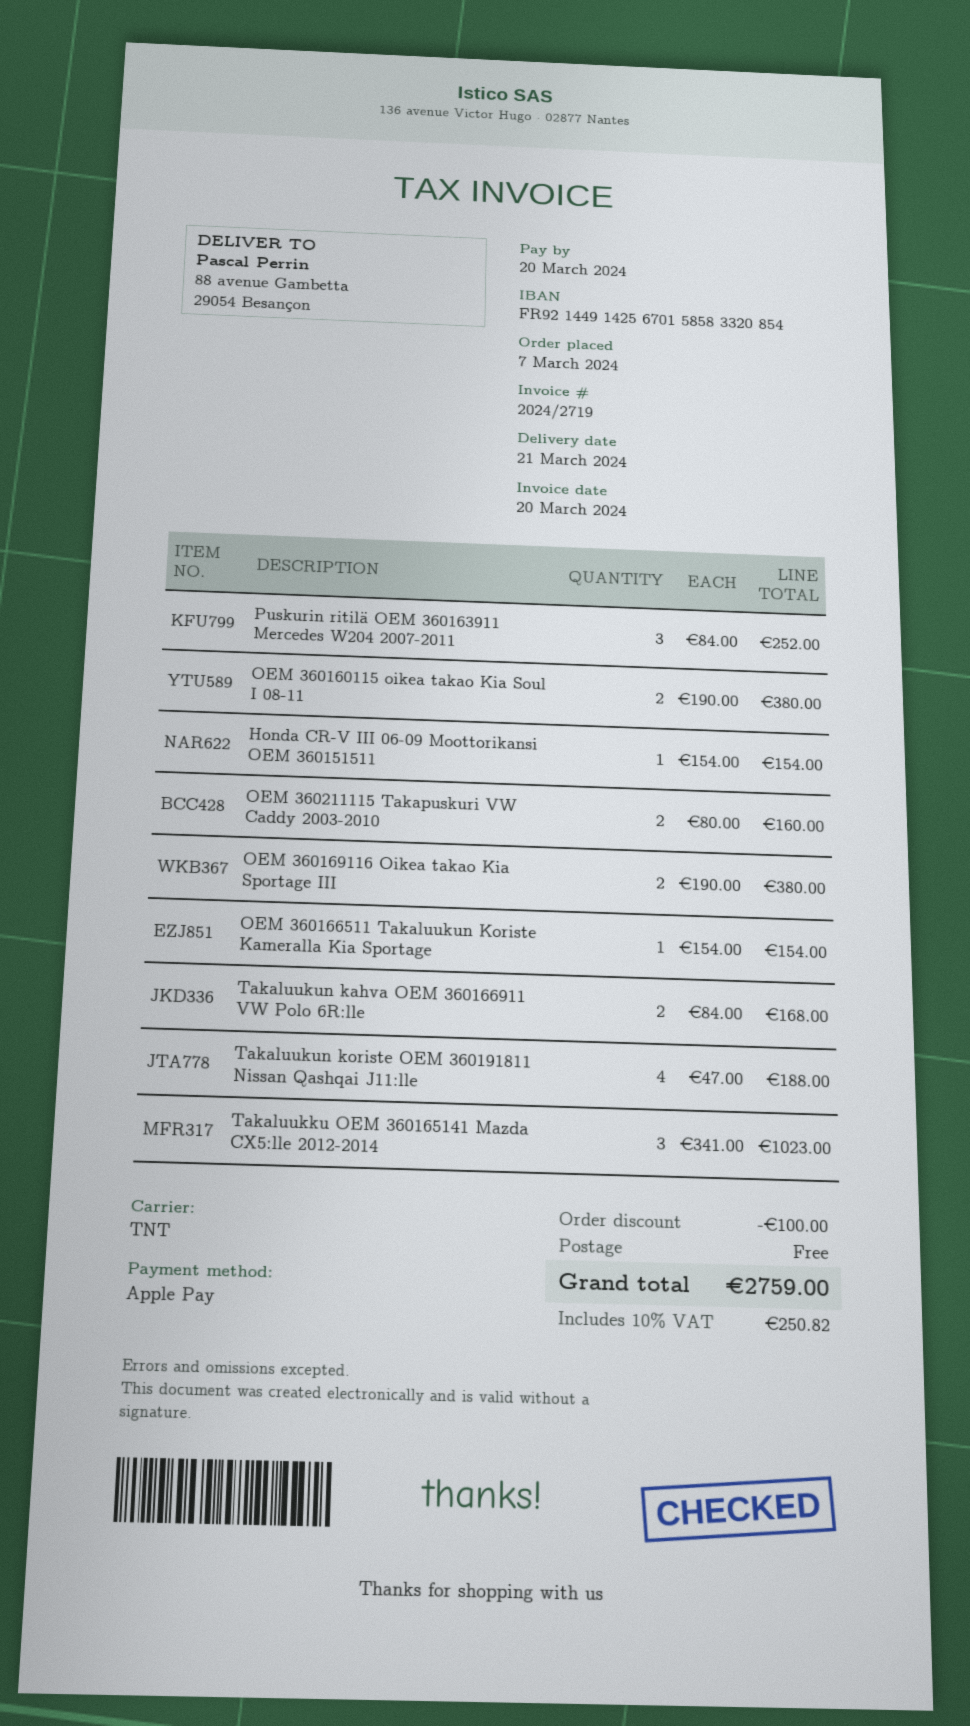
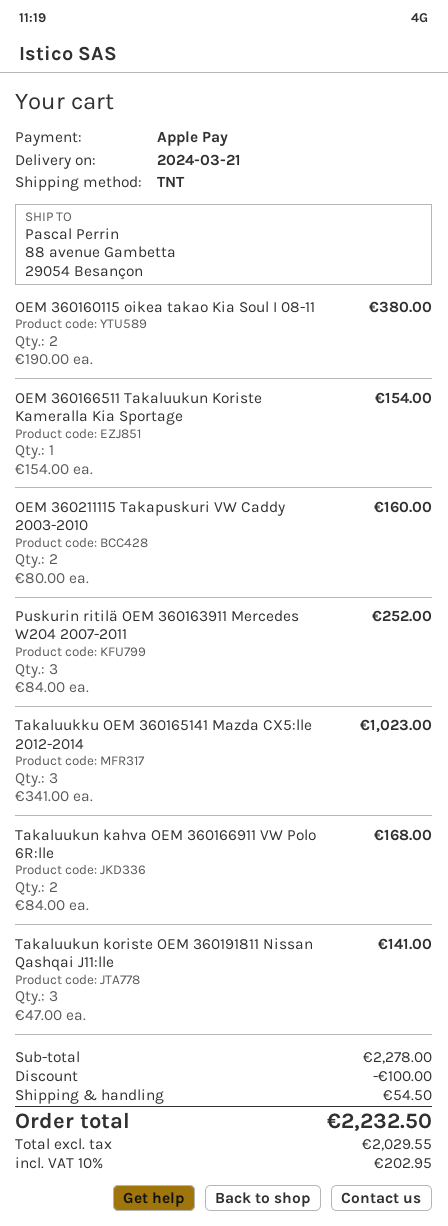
Honda CR-V III 06-09 Moottorikansi OEM 360151511: 1 x 154.00 = 154.00 -> none
OEM 360169116 Oikea takao Kia Sportage III: 2 x 190.00 = 380.00 -> none
Takaluukun koriste OEM 360191811 Nissan Qashqai J11:lle: 4 x 47.00 = 188.00 -> 3 x 47.00 = 141.00
shipping: 0.00 -> 54.50
tax: 10% = 250.82 -> 10% = 202.95
total: 2759.00 -> 2232.50

